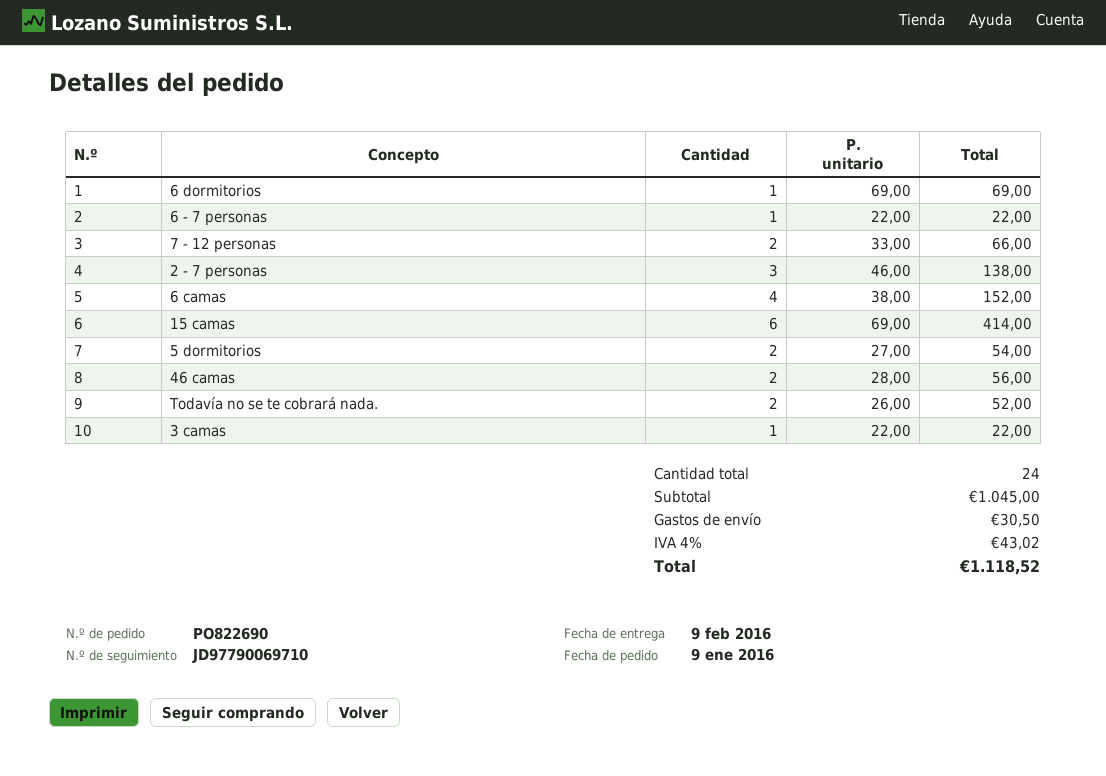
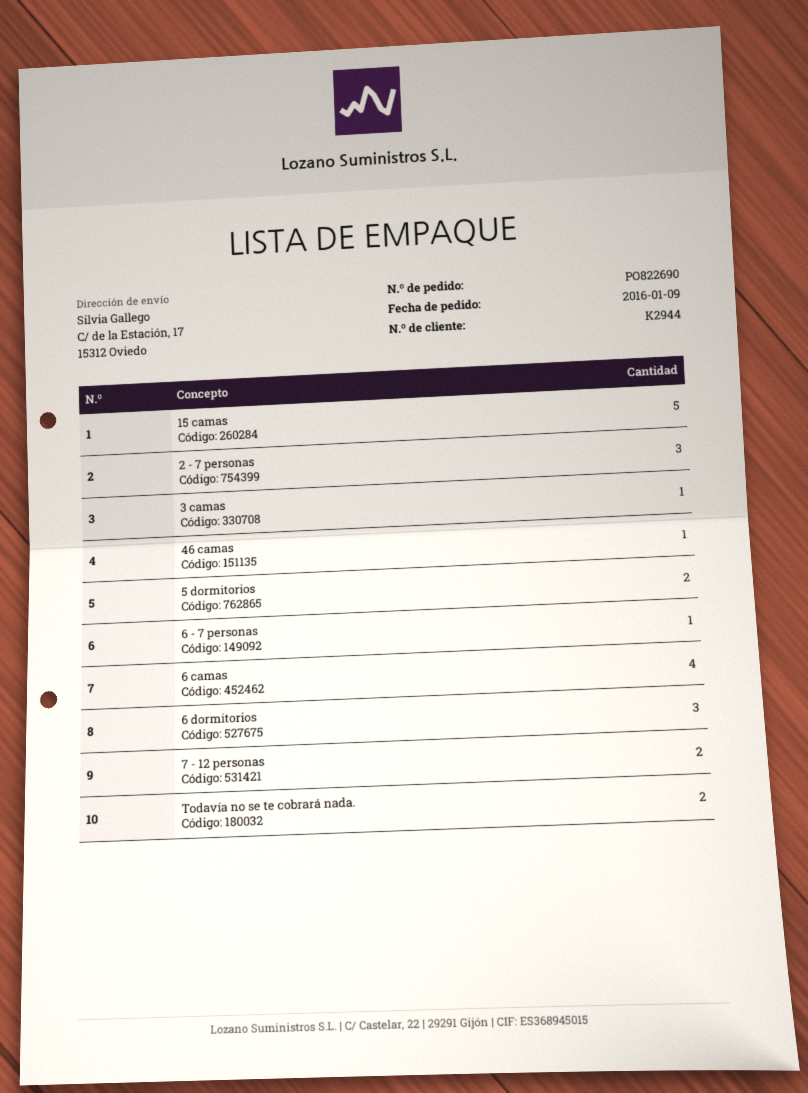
6 dormitorios: 1 -> 3
15 camas: 6 -> 5
46 camas: 2 -> 1

